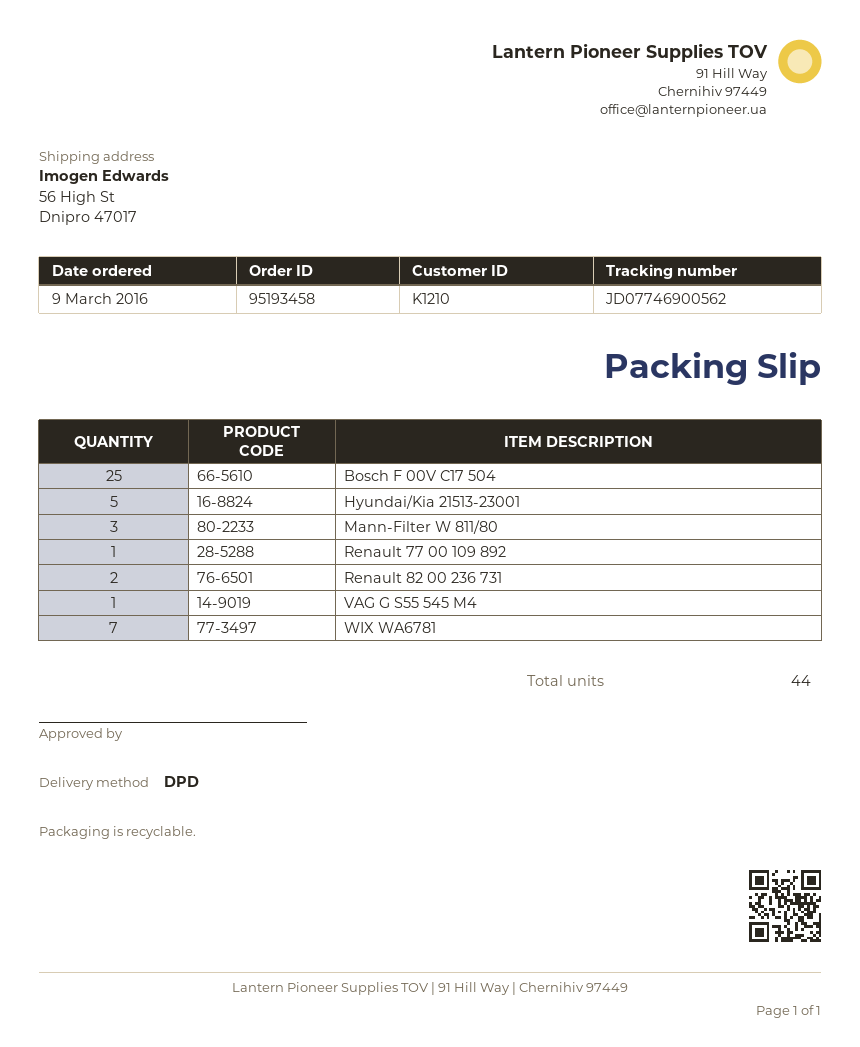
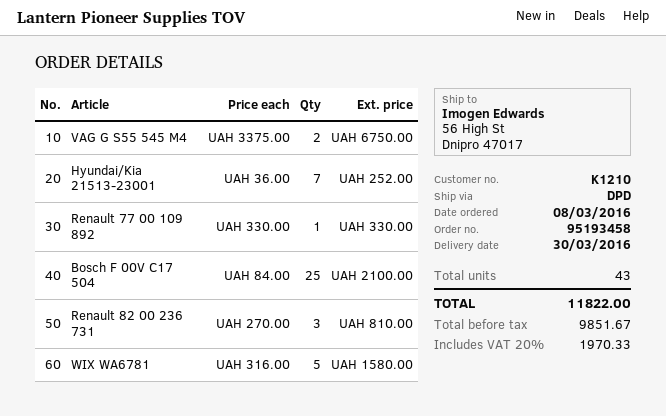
order date: 2016-03-09 -> 2016-03-08
Hyundai/Kia 21513-23001: 5 -> 7
Mann-Filter W 811/80: 3 -> none
Renault 82 00 236 731: 2 -> 3
VAG G S55 545 M4: 1 -> 2
WIX WA6781: 7 -> 5
total quantity: 44 -> 43

